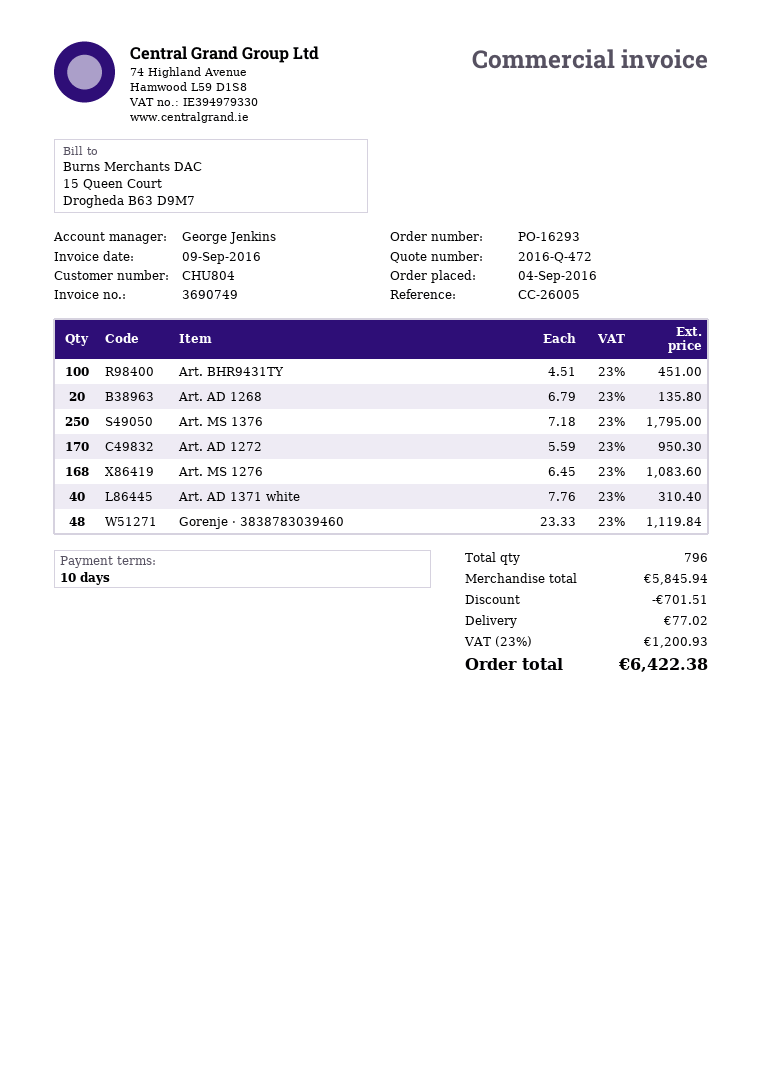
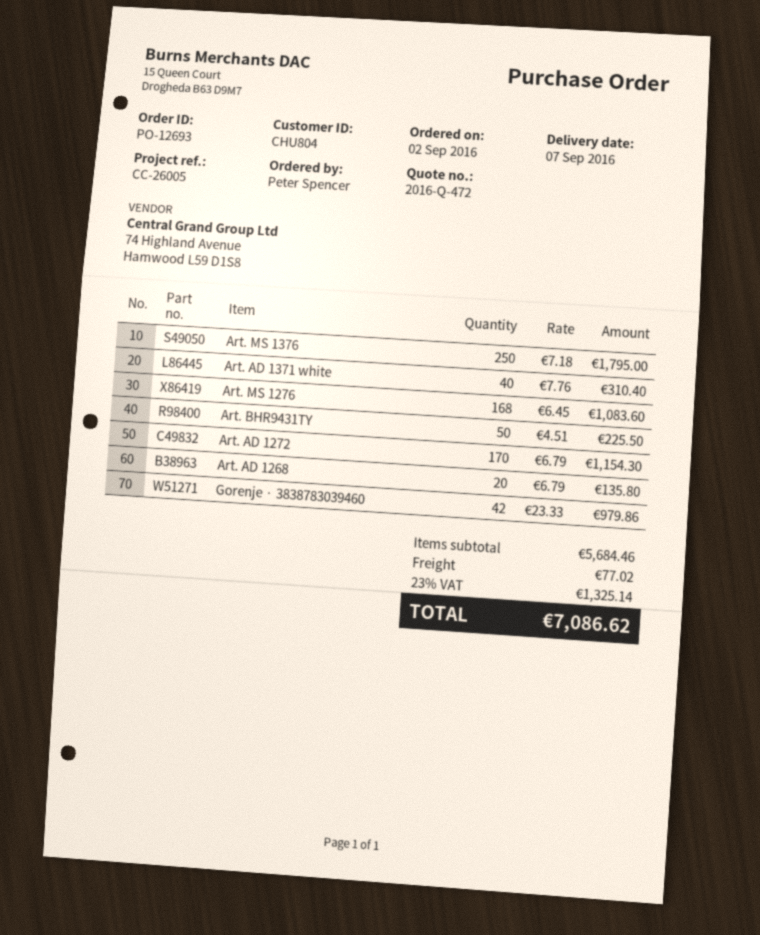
order number: PO-16293 -> PO-12693
order date: 2016-09-04 -> 2016-09-02
Art. BHR9431TY: 100 x 4.51 = 451.00 -> 50 x 4.51 = 225.50
Art. AD 1272: 170 x 5.59 = 950.30 -> 170 x 6.79 = 1154.30
Gorenje · 3838783039460: 48 x 23.33 = 1119.84 -> 42 x 23.33 = 979.86
subtotal: 5845.94 -> 5684.46
discount: 701.51 -> none
tax: 23% = 1200.93 -> 23% = 1325.14
total: 6422.38 -> 7086.62

